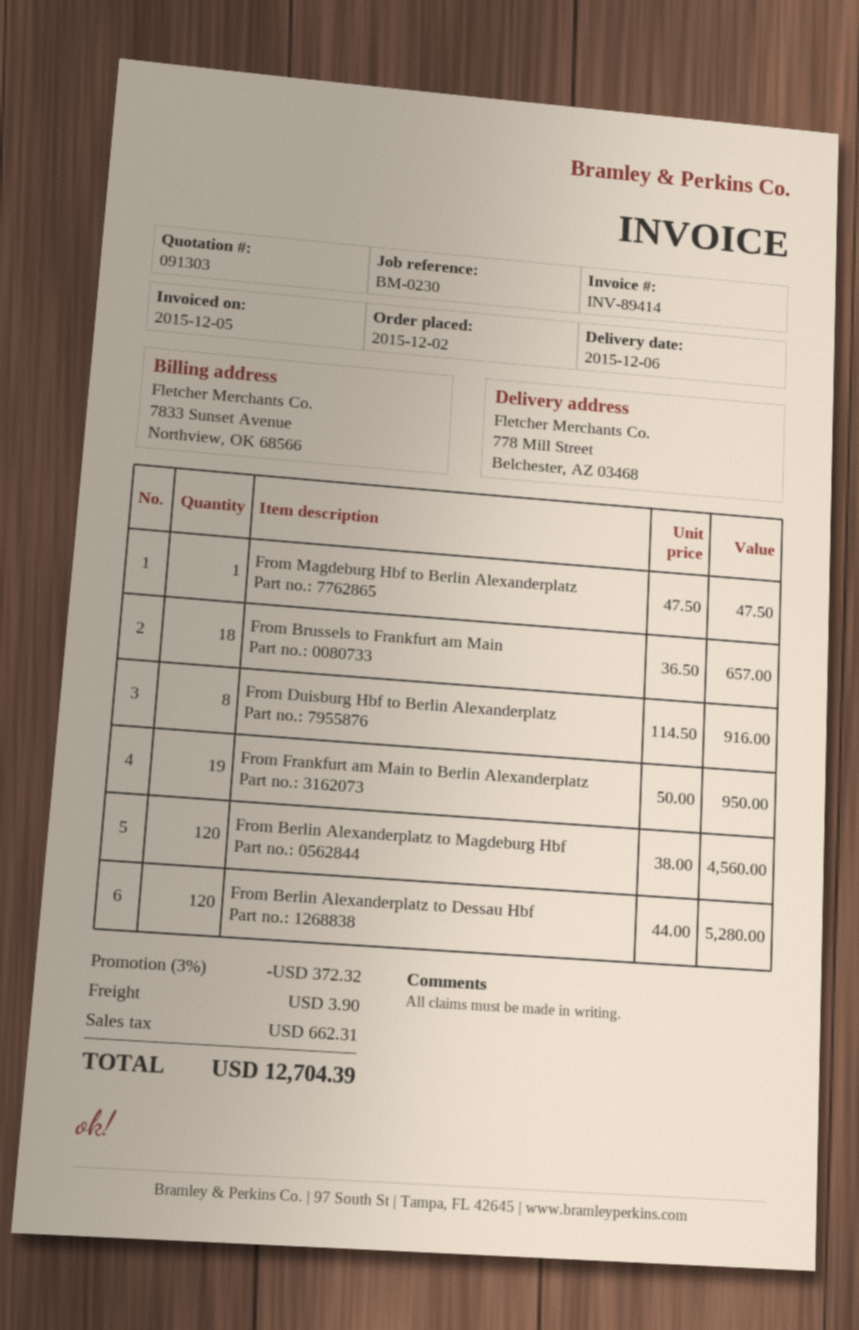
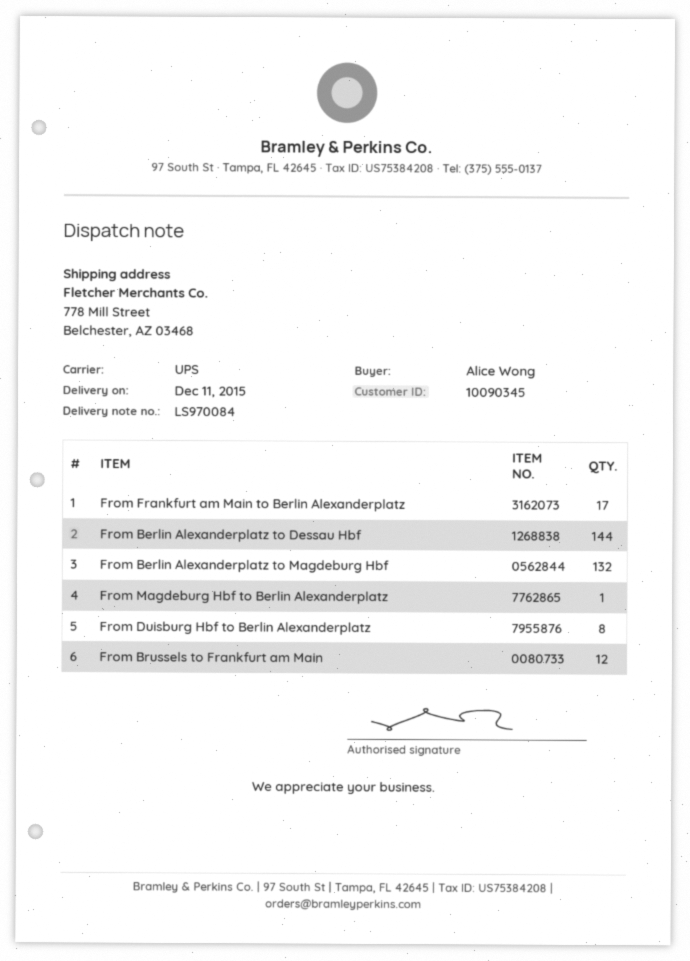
delivery date: 2015-12-06 -> 2015-12-11
From Brussels to Frankfurt am Main: 18 -> 12
From Frankfurt am Main to Berlin Alexanderplatz: 19 -> 17
From Berlin Alexanderplatz to Magdeburg Hbf: 120 -> 132
From Berlin Alexanderplatz to Dessau Hbf: 120 -> 144

